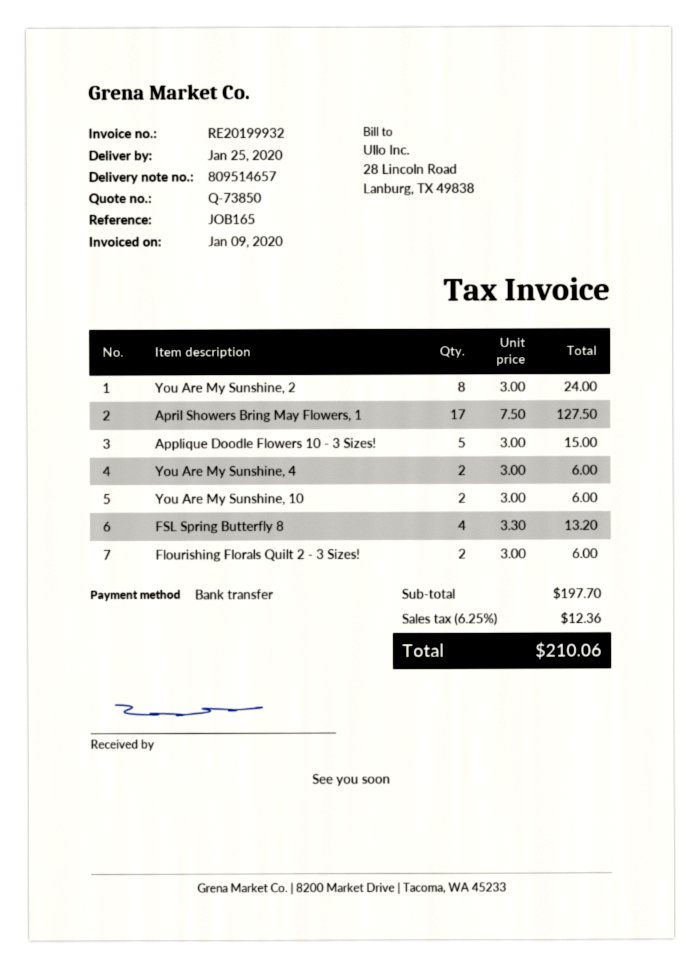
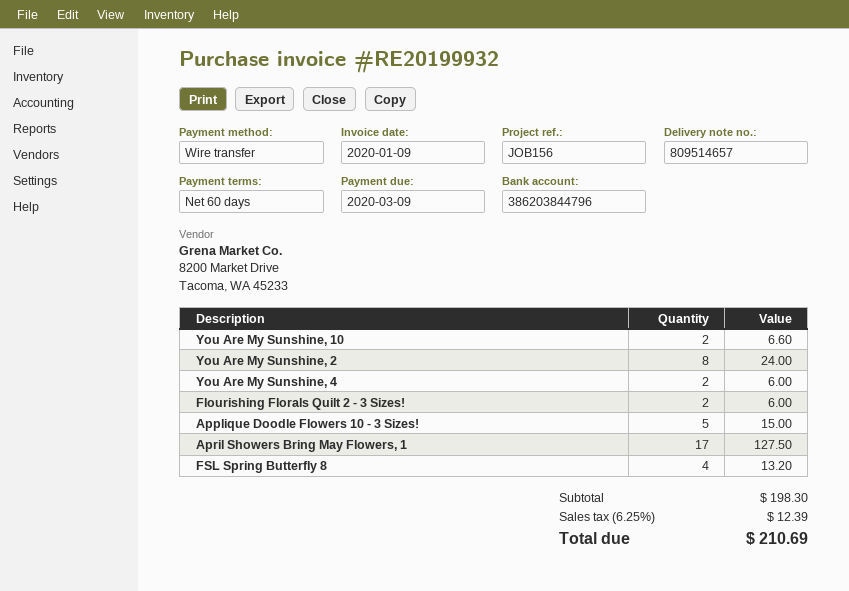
reference: JOB165 -> JOB156
You Are My Sunshine, 10: 2 for 6.00 -> 2 for 6.60
subtotal: 197.70 -> 198.30
tax: 6.25% = 12.36 -> 6.25% = 12.39
total: 210.06 -> 210.69

